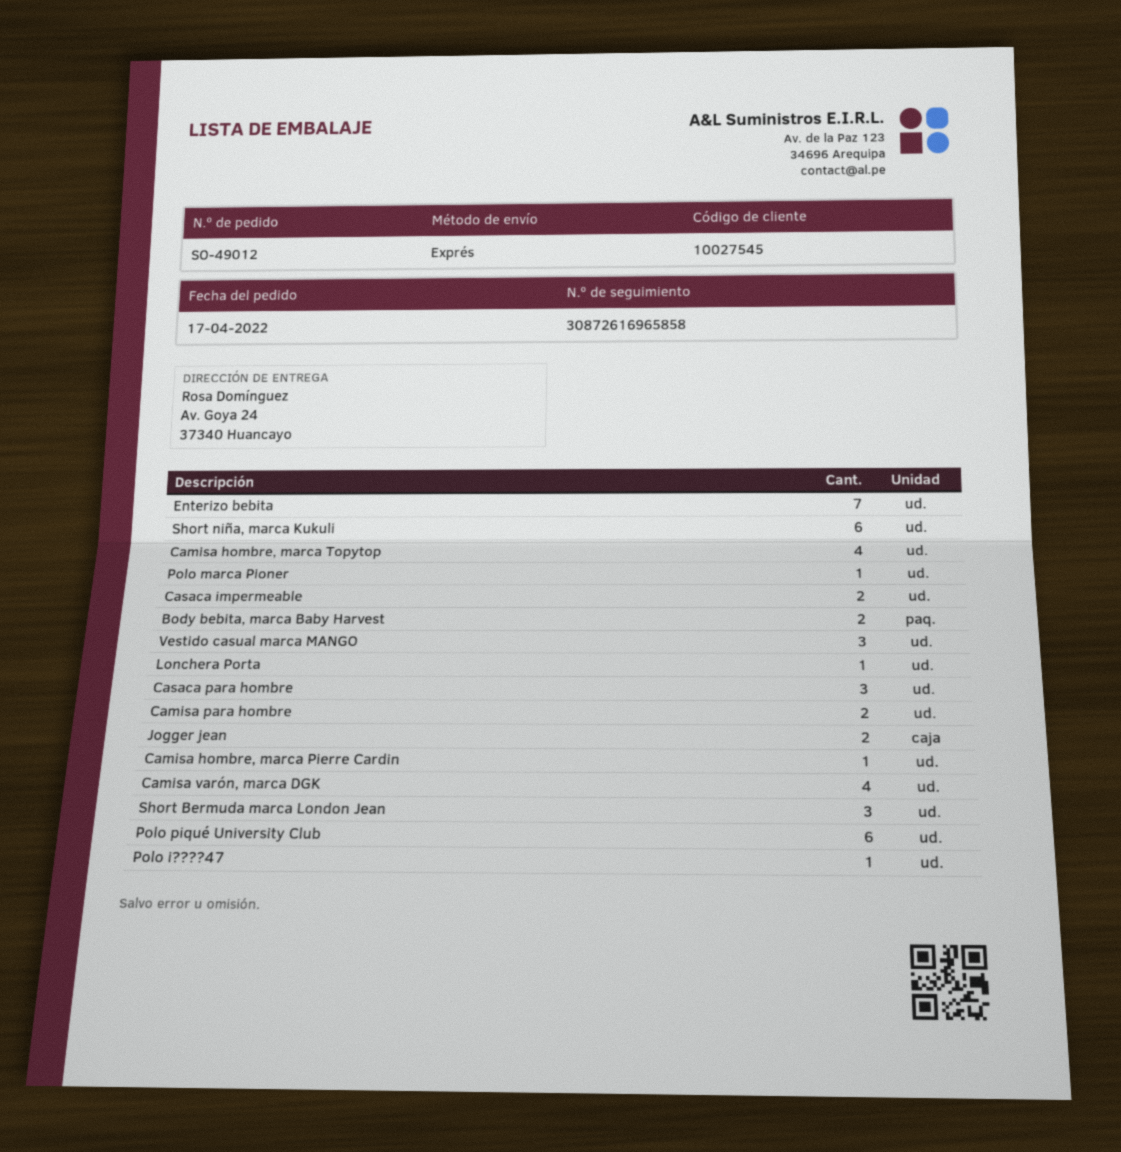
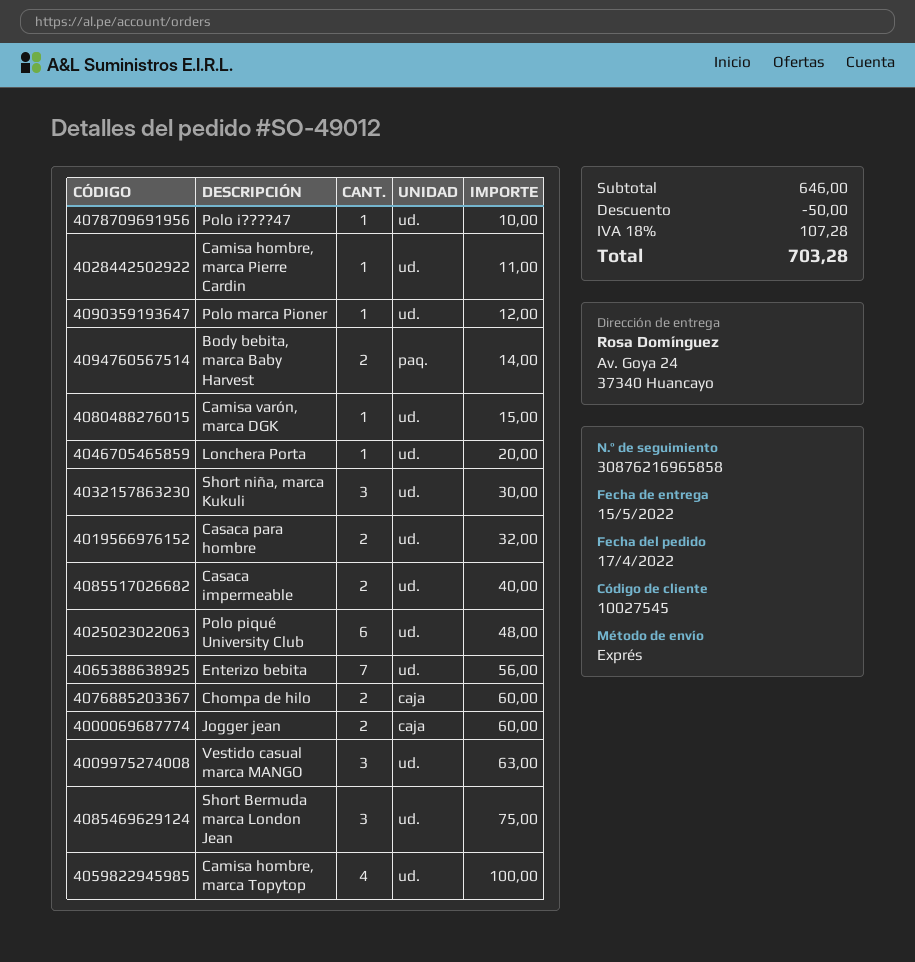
tracking number: 30872616965858 -> 30876216965858
Short niña, marca Kukuli: 6 -> 3
Casaca para hombre: 3 -> 2
Camisa para hombre: 2 -> none
Camisa varón, marca DGK: 4 -> 1
Chompa de hilo: none -> 2

